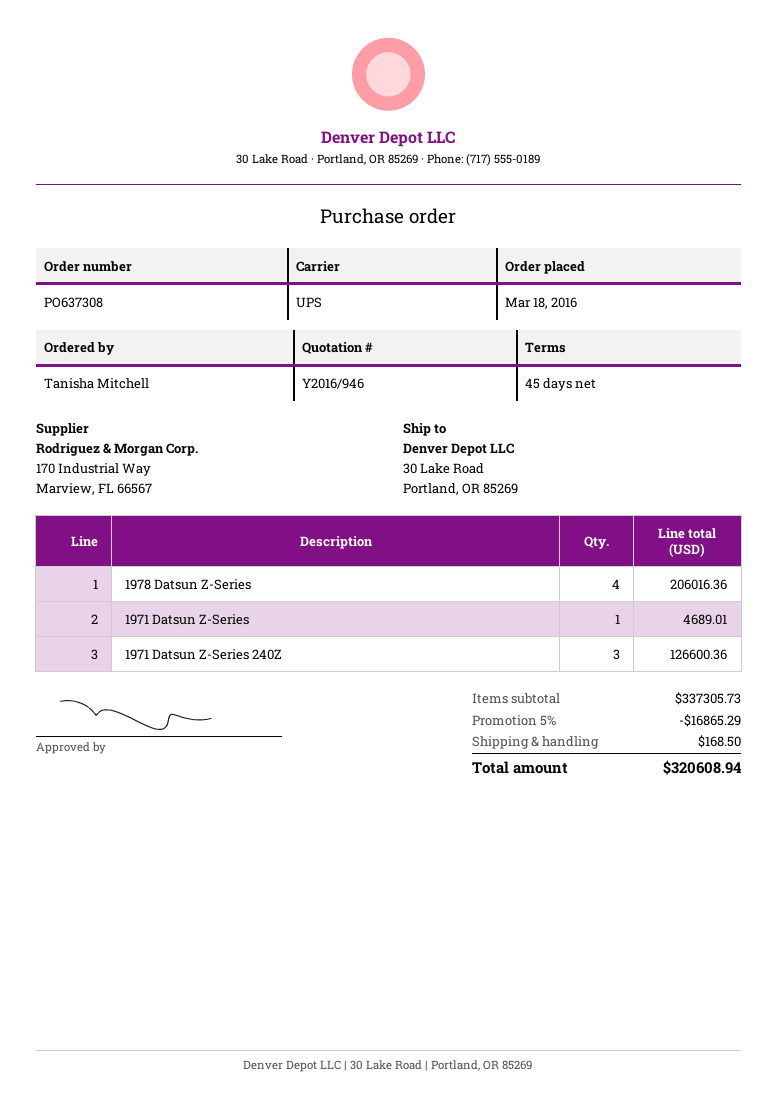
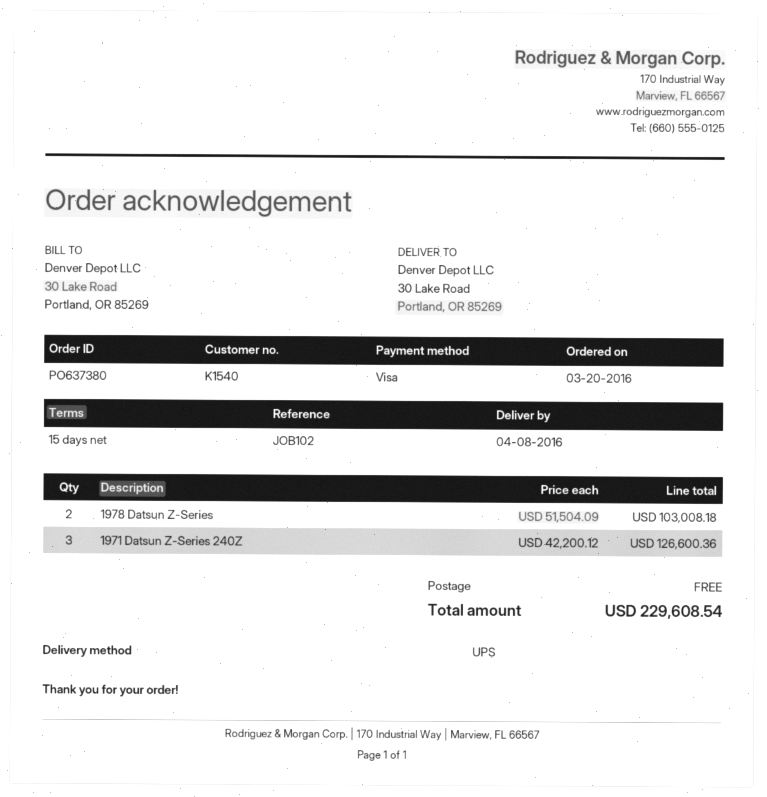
order number: PO637308 -> PO637380
order date: 2016-03-18 -> 2016-03-20
payment terms: 45 days -> 15 days
1978 Datsun Z-Series: 4 for 206016.36 -> 2 for 103008.18
1971 Datsun Z-Series: 1 for 4689.01 -> none
discount: 5% = 16865.29 -> none
shipping: 168.50 -> 0.00
total: 320608.94 -> 229608.54

